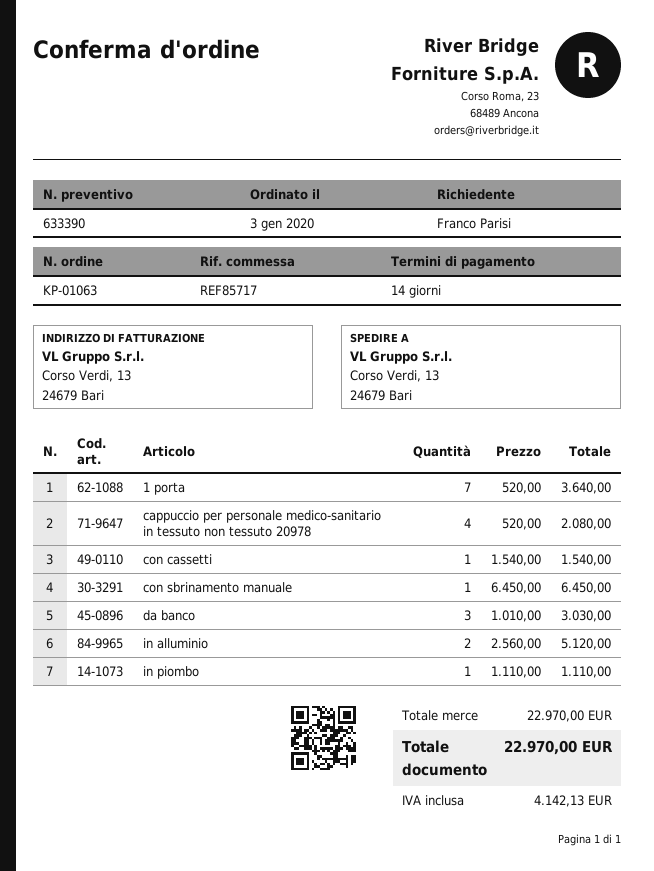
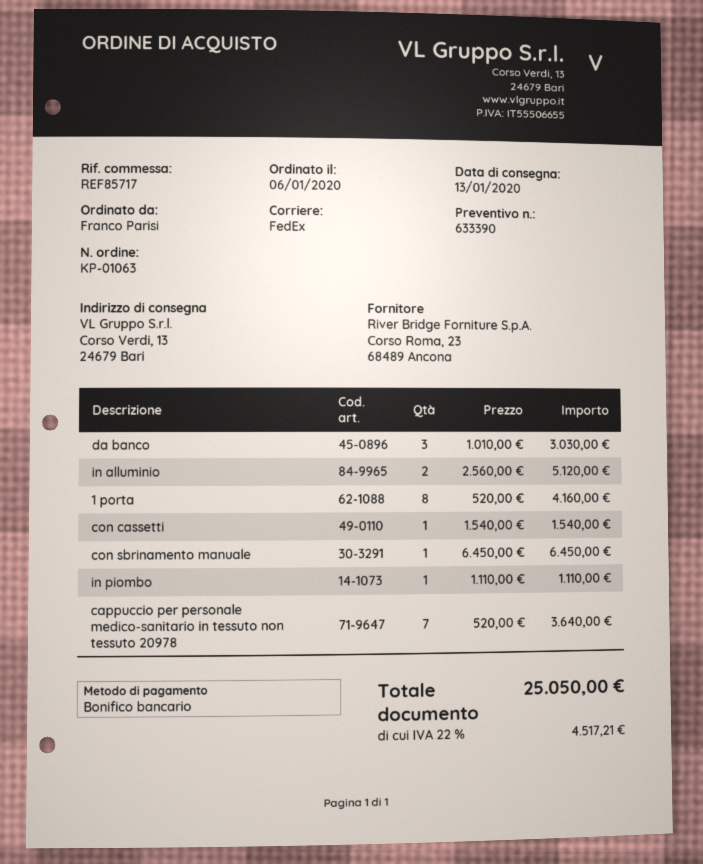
order date: 2020-01-03 -> 2020-01-06
1 porta: 7 x 520.00 = 3640.00 -> 8 x 520.00 = 4160.00
cappuccio per personale medico-sanitario in tessuto non tessuto 20978: 4 x 520.00 = 2080.00 -> 7 x 520.00 = 3640.00
tax: 4142.13 -> 4517.21
total: 22970.00 -> 25050.00

